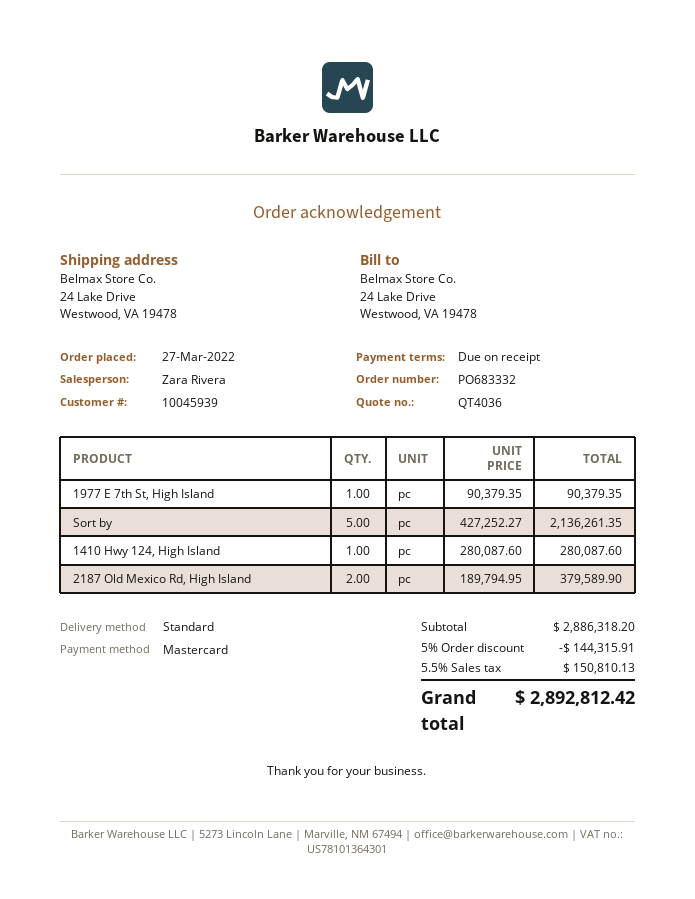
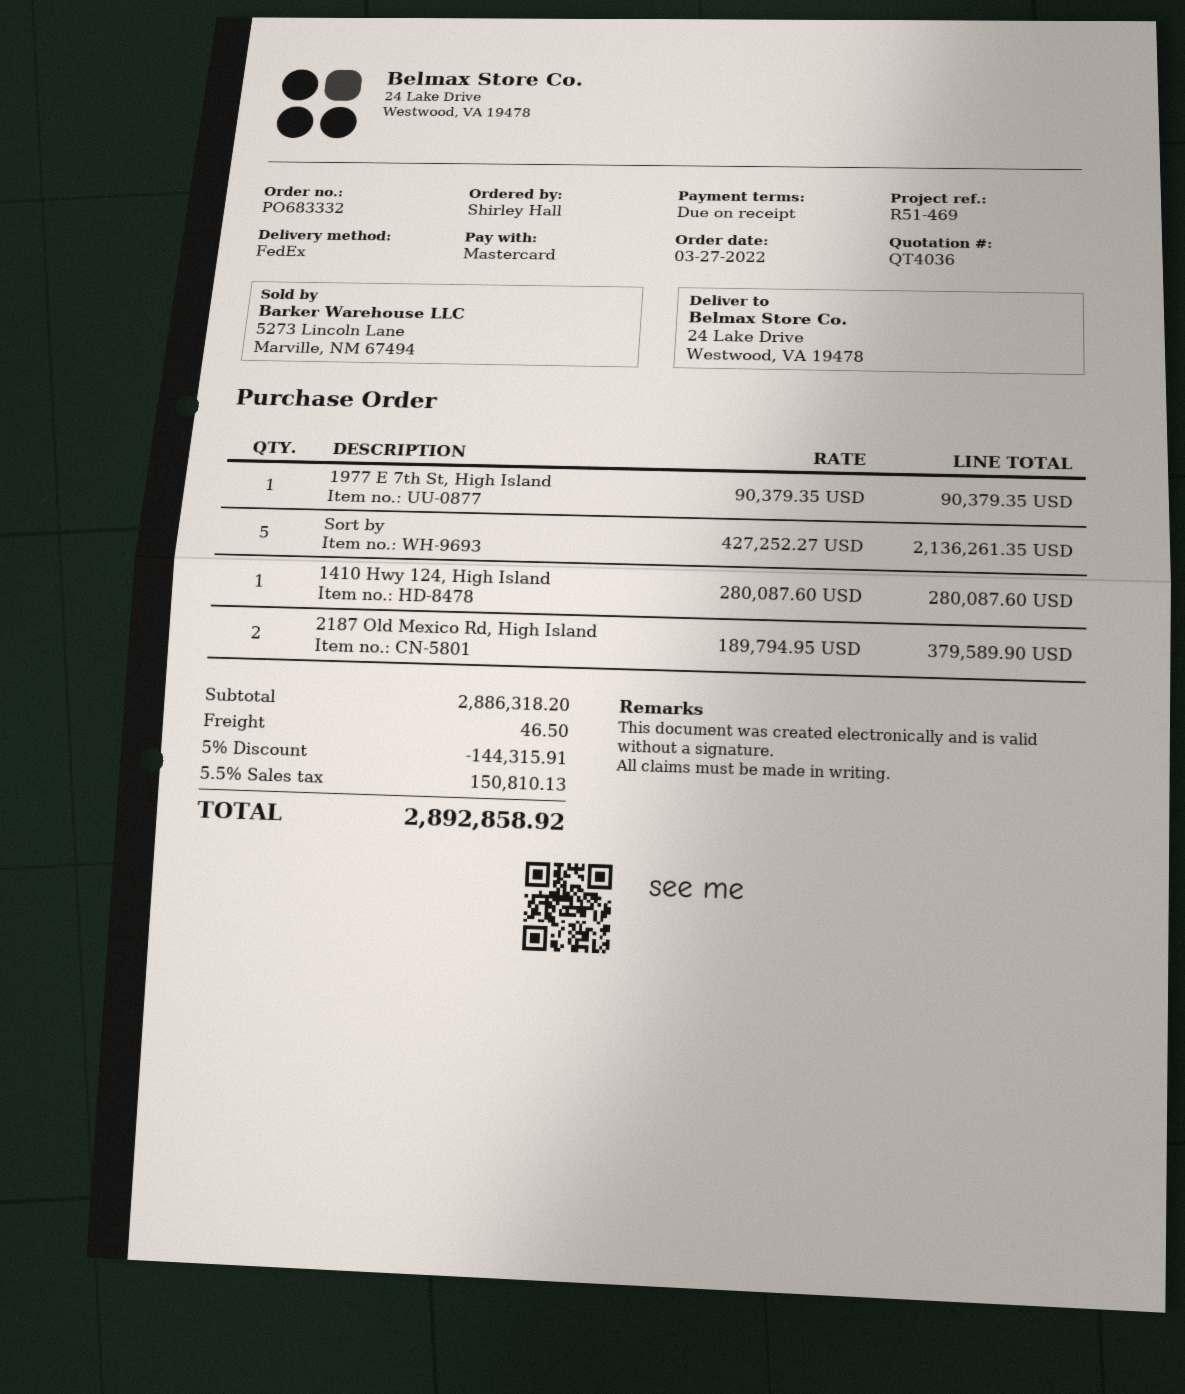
shipping method: standard -> FedEx
shipping: none -> 46.50
total: 2892812.42 -> 2892858.92

